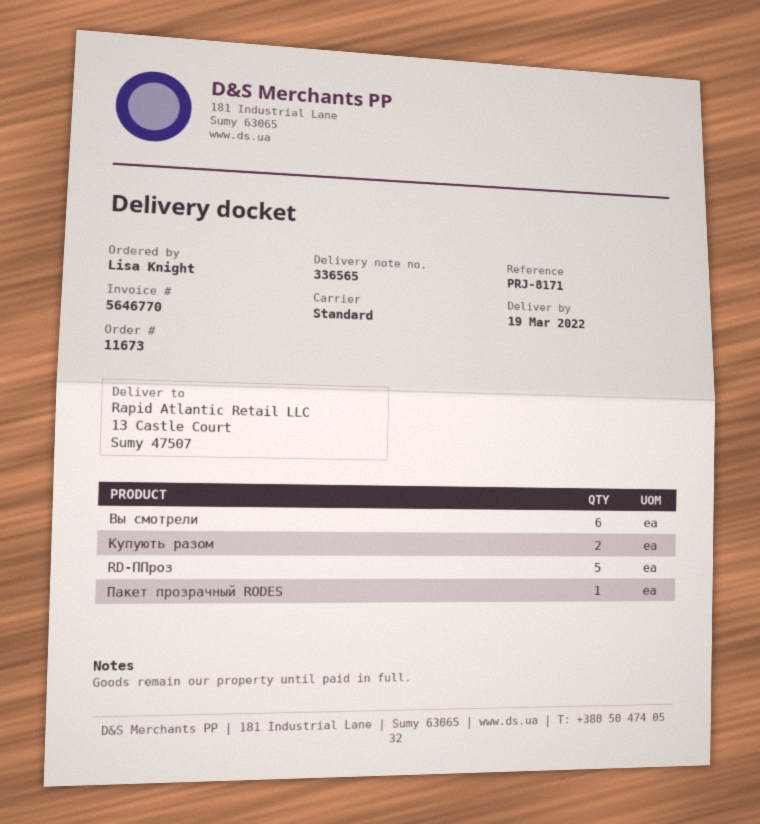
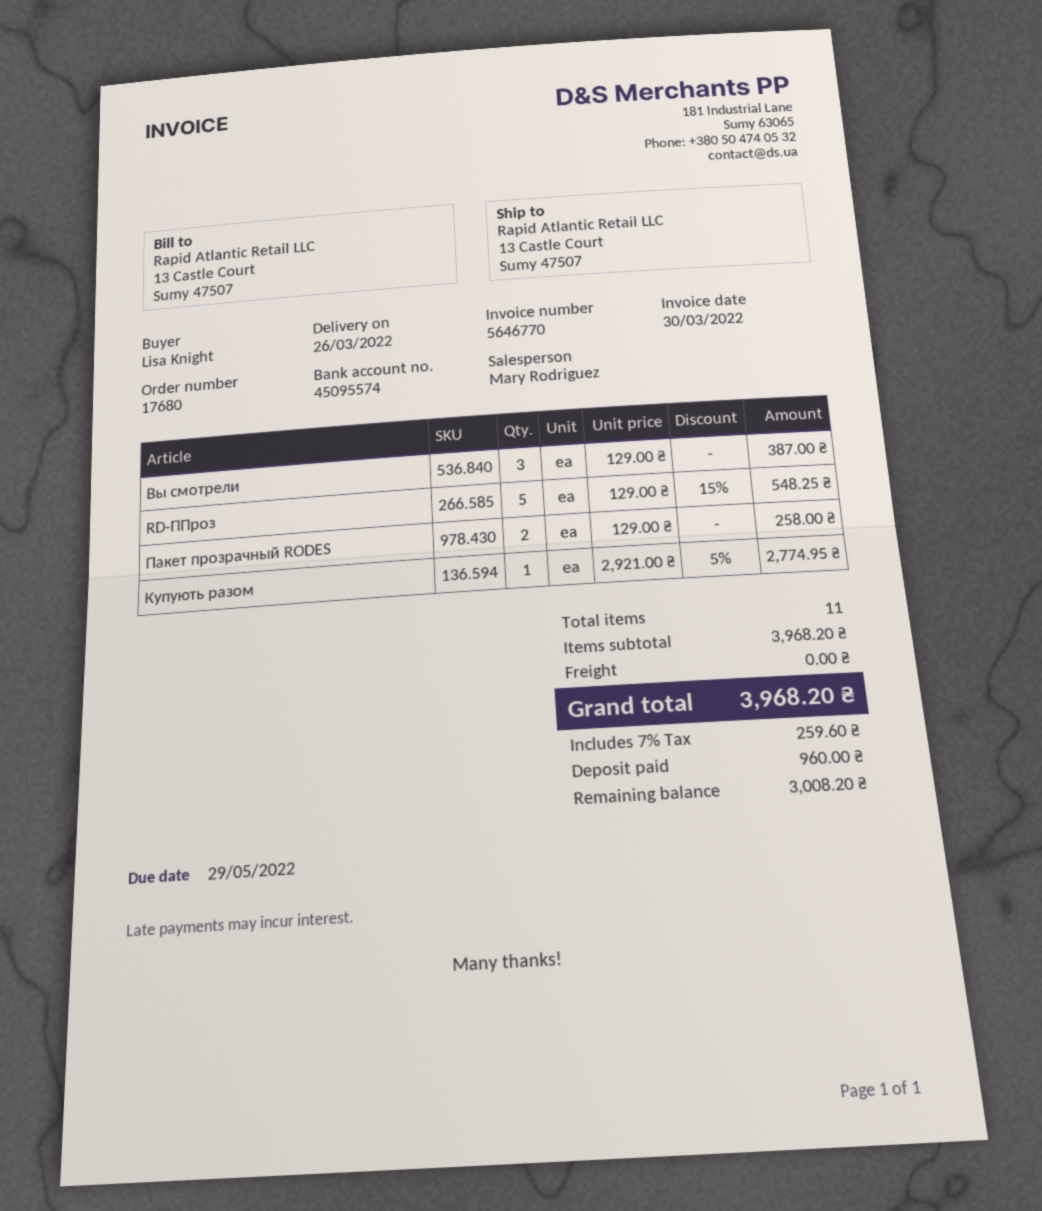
order number: 11673 -> 17680
delivery date: 2022-03-19 -> 2022-03-26
Вы смотрели: 6 -> 3
Купують разом: 2 -> 1
Пакет прозрачный RODES: 1 -> 2

